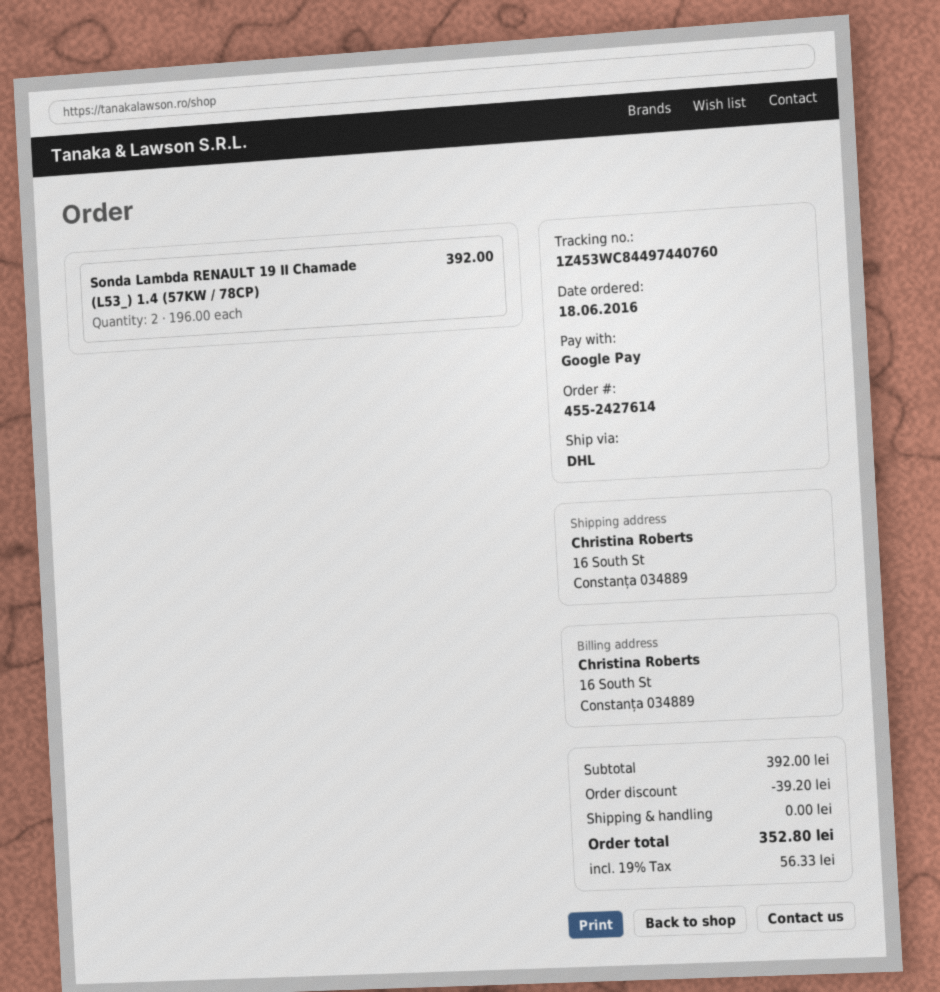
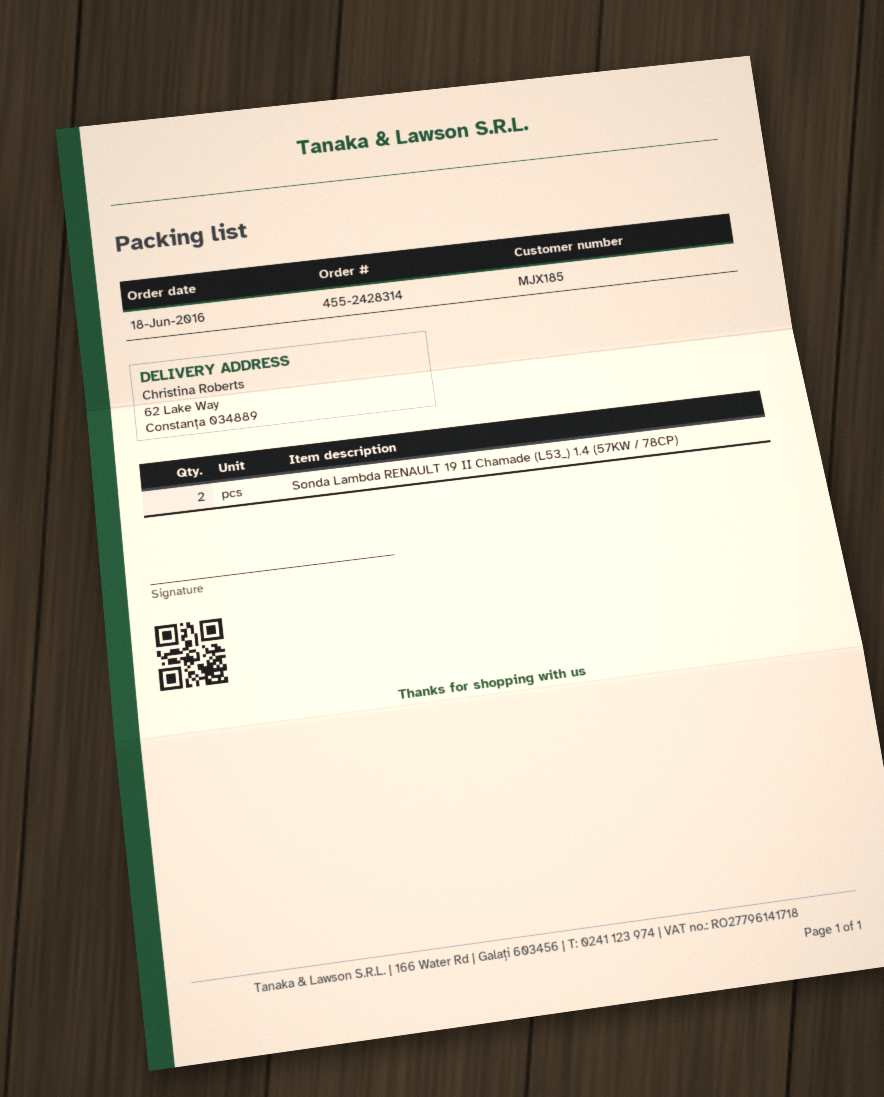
order number: 455-2427614 -> 455-2428314
ship to: 16 South St, Constanța 034889 -> 62 Lake Way, Constanța 034889

